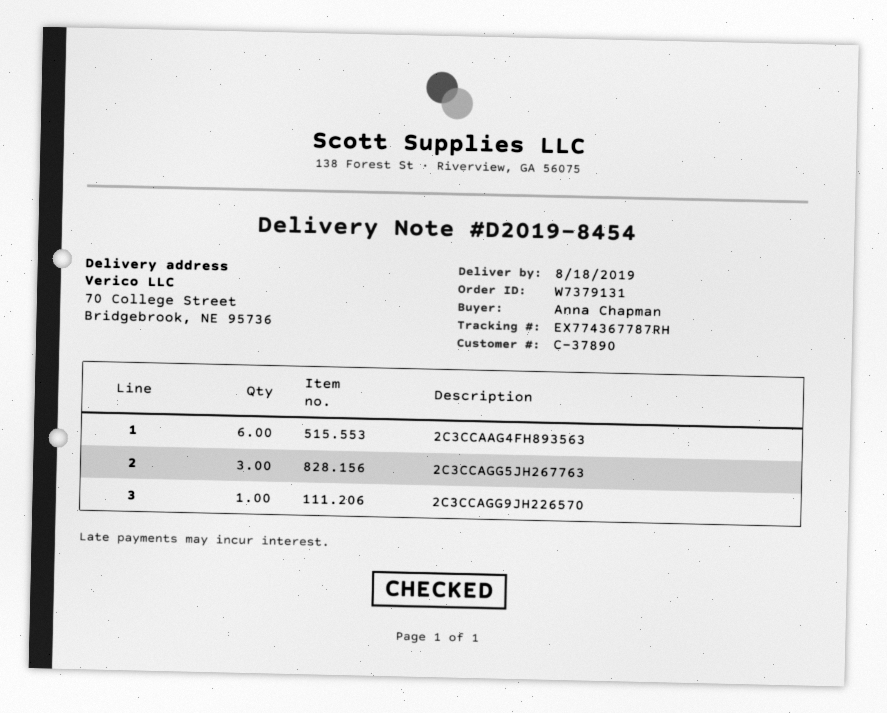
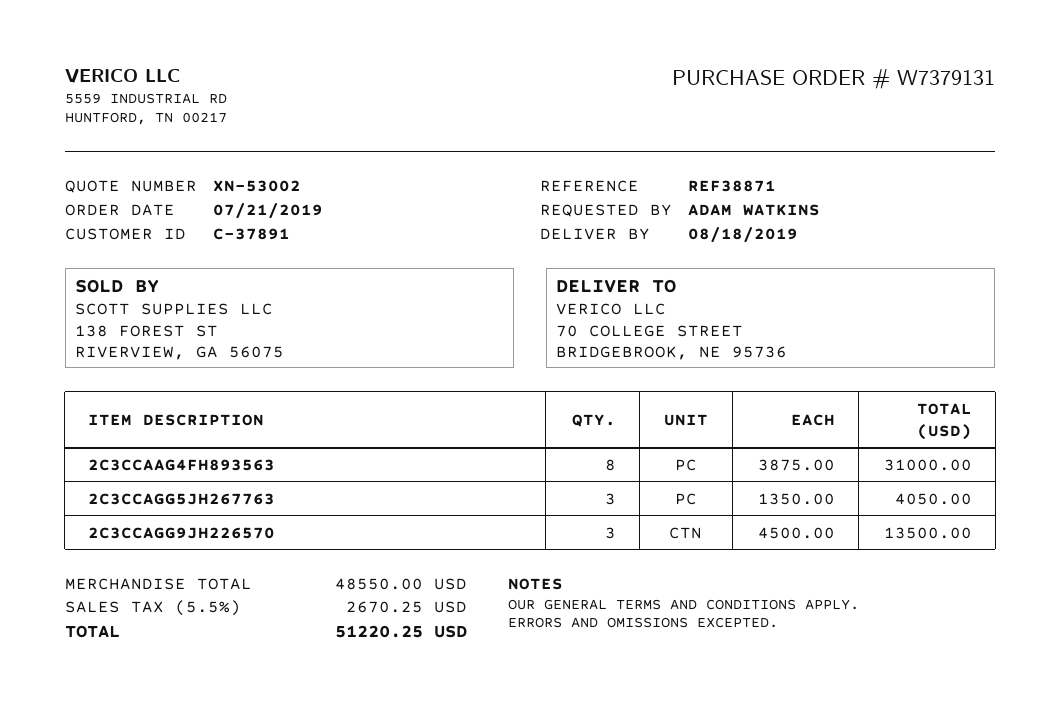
customer number: C-37890 -> C-37891
ordered by: Anna Chapman -> ADAM WATKINS
2C3CCAAG4FH893563: 6 -> 8
2C3CCAGG9JH226570: 1 -> 3

